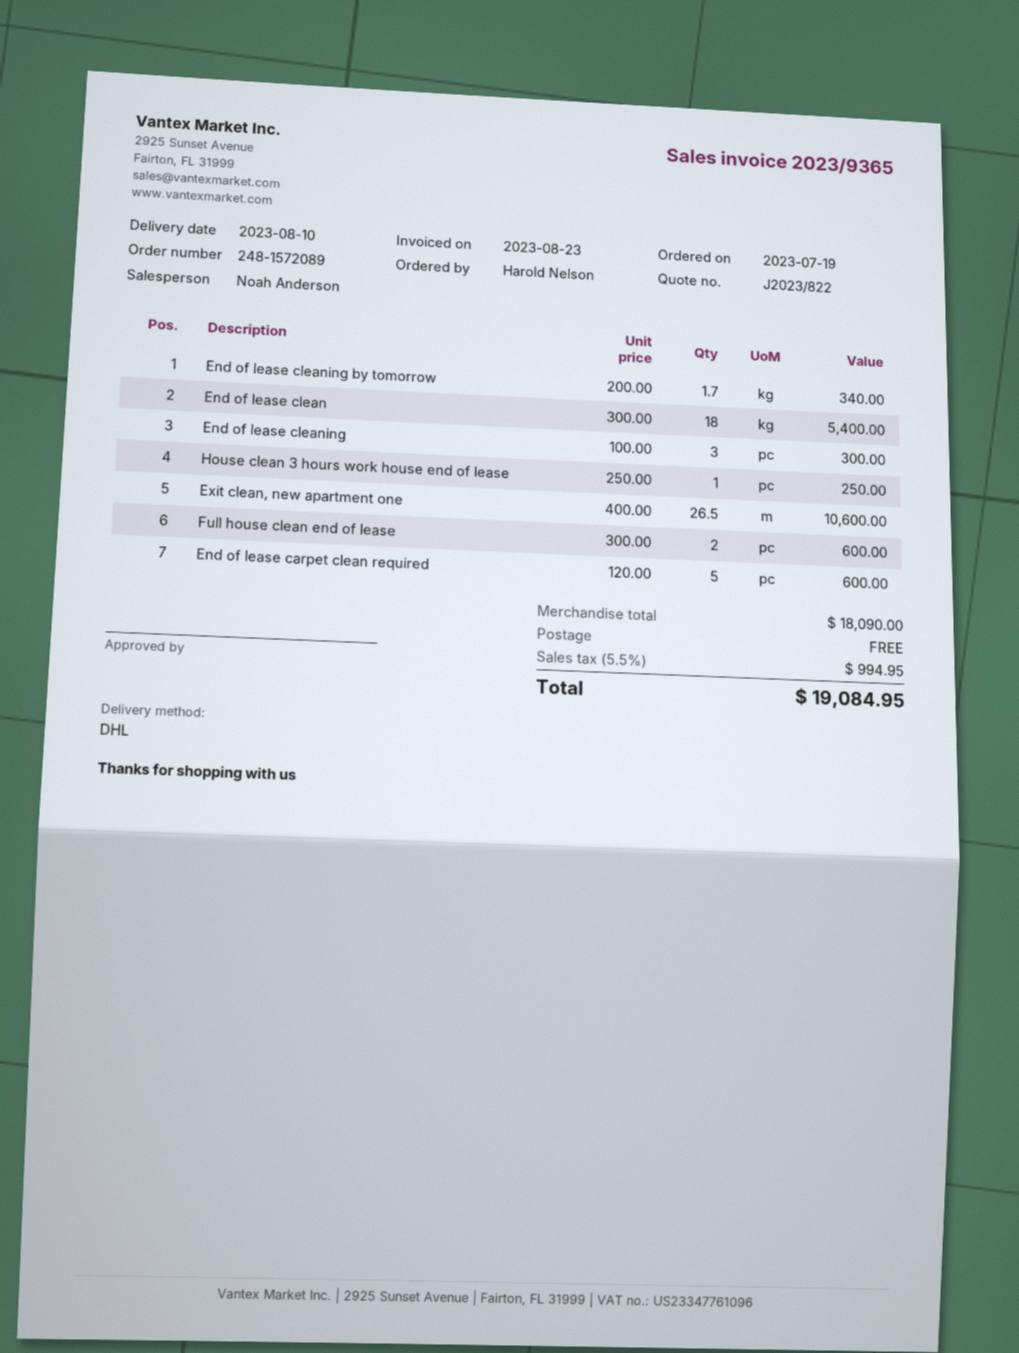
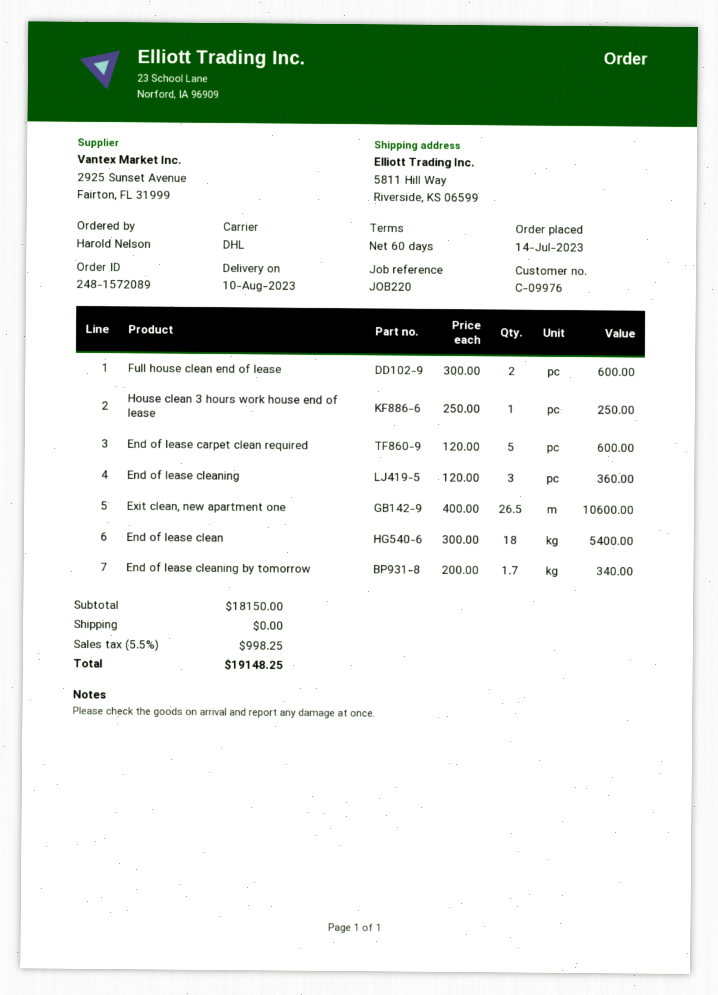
order date: 2023-07-19 -> 2023-07-14
End of lease cleaning: 3 x 100.00 = 300.00 -> 3 x 120.00 = 360.00
subtotal: 18090.00 -> 18150.00
tax: 5.5% = 994.95 -> 5.5% = 998.25
total: 19084.95 -> 19148.25

